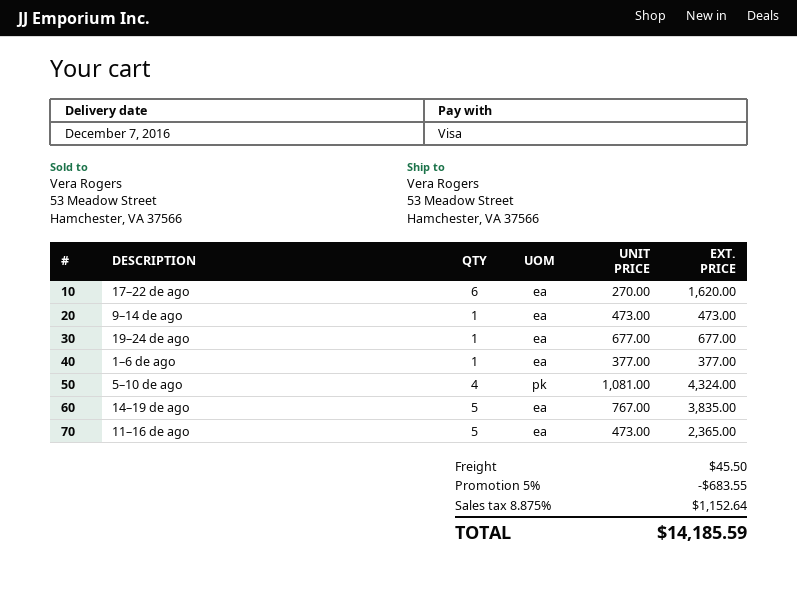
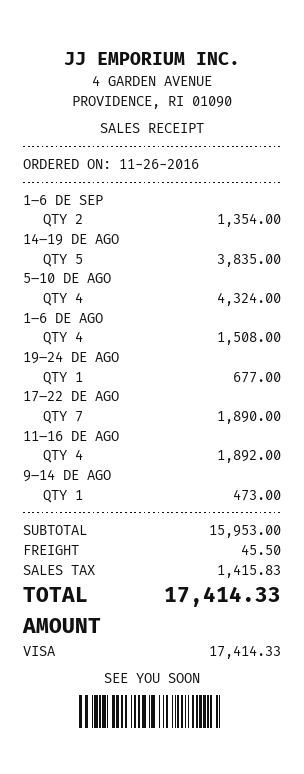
17–22 de ago: 6 for 1620.00 -> 7 for 1890.00
1–6 de ago: 1 for 377.00 -> 4 for 1508.00
11–16 de ago: 5 for 2365.00 -> 4 for 1892.00
1–6 DE SEP: none -> 2 for 1354.00
discount: 5% = 683.55 -> none
tax: 1152.64 -> 1415.83
total: 14185.59 -> 17414.33

